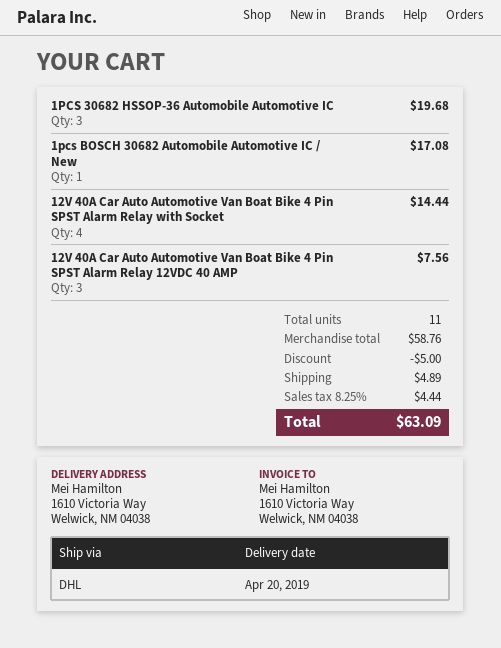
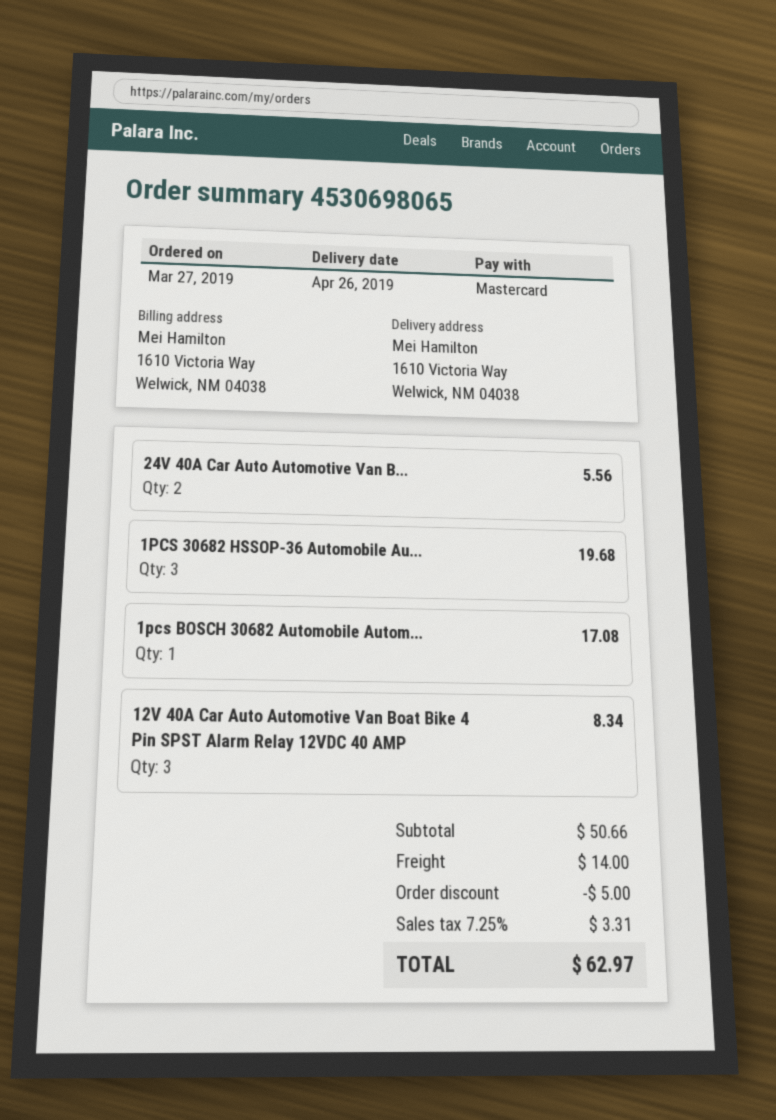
delivery date: 2019-04-20 -> 2019-04-26
12V 40A Car Auto Automotive Van Boat Bike 4 Pin SPST Alarm Relay with Socket: 4 for 14.44 -> none
12V 40A Car Auto Automotive Van Boat Bike 4 Pin SPST Alarm Relay 12VDC 40 AMP: 3 for 7.56 -> 3 for 8.34
24V 40A Car Auto Automotive Van B...: none -> 2 for 5.56
subtotal: 58.76 -> 50.66
shipping: 4.89 -> 14.00
tax: 8.25% = 4.44 -> 7.25% = 3.31
total: 63.09 -> 62.97

